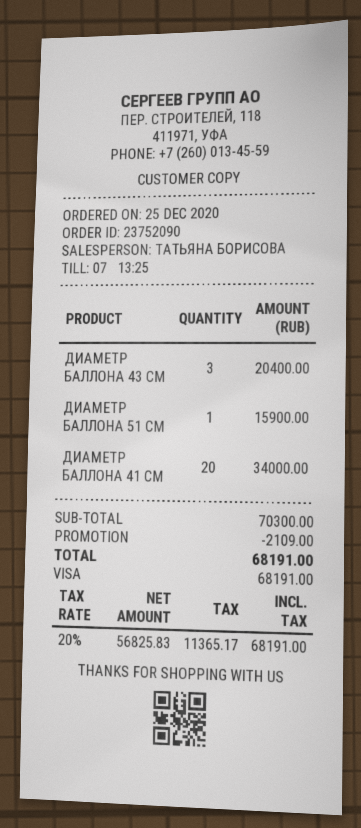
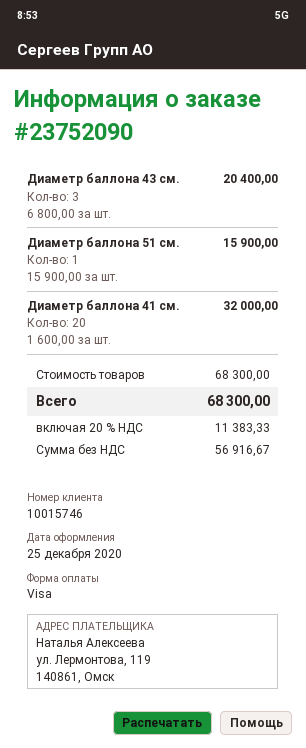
ДИАМЕТР БАЛЛОНА 41 СМ: 20 for 34000.00 -> 20 for 32000.00
subtotal: 70300.00 -> 68300.00
discount: 2109.00 -> none
net: 56825.83 -> 56916.67
tax: 20% = 11365.17 -> 20% = 11383.33
total: 68191.00 -> 68300.00

